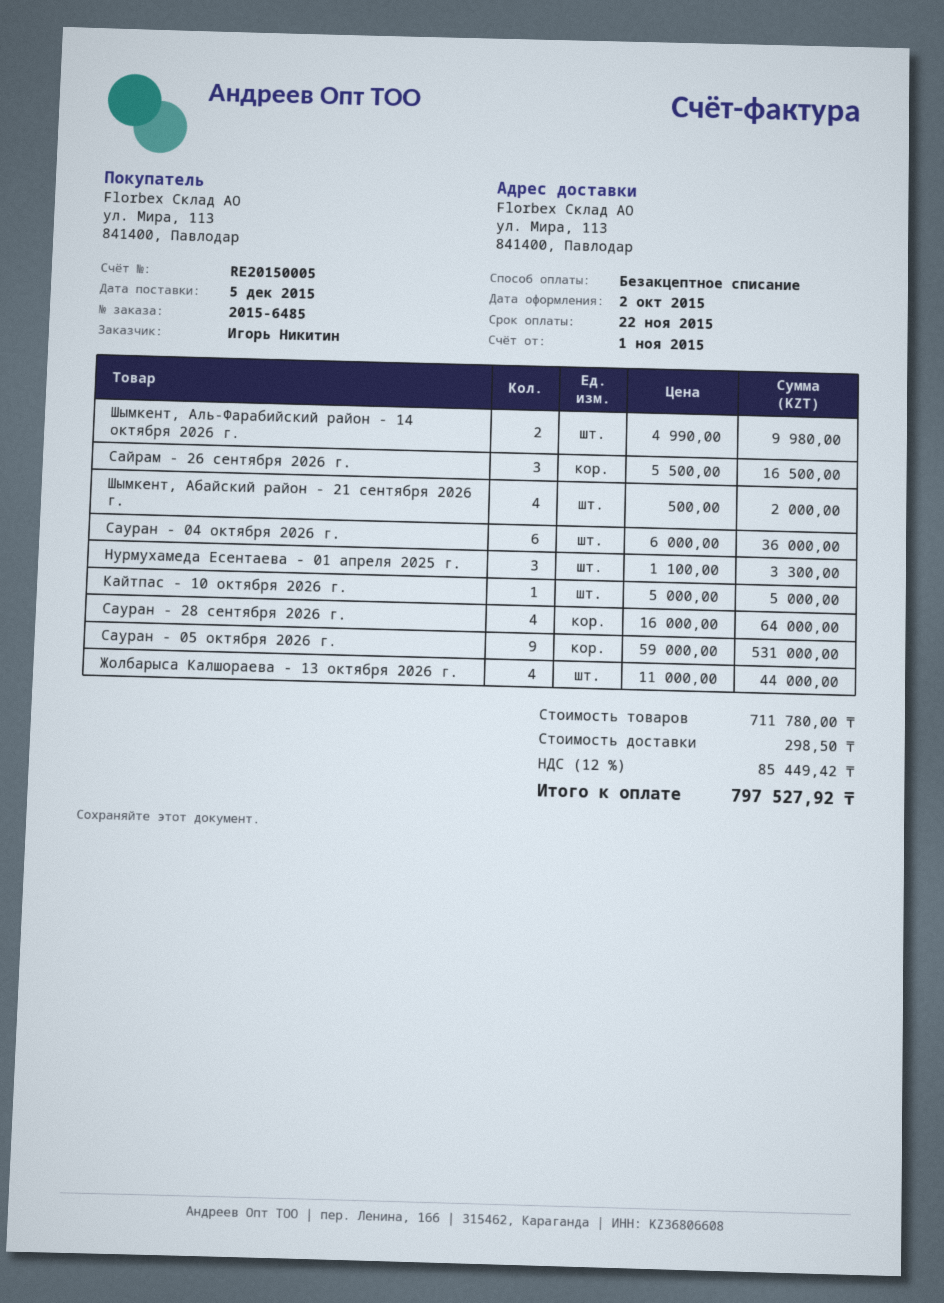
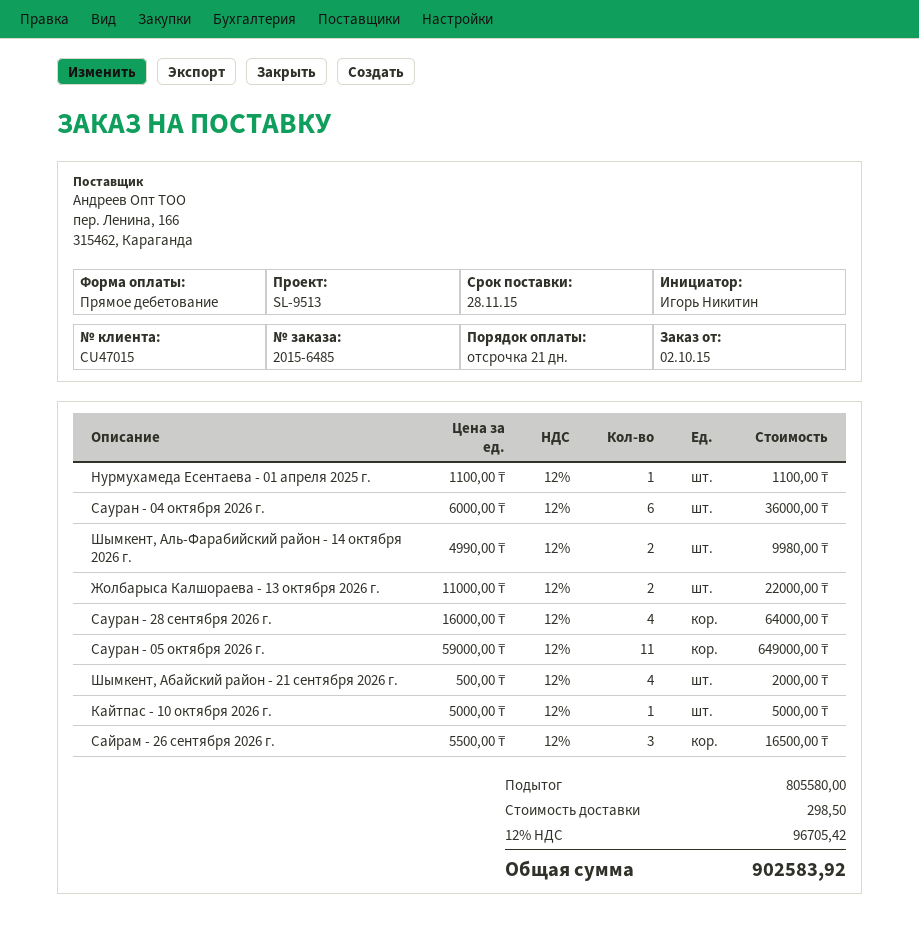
delivery date: 2015-12-05 -> 2015-11-28
Нурмухамеда Есентаева - 01 апреля 2025 г.: 3 x 1100.00 = 3300.00 -> 1 x 1100.00 = 1100.00
Сауран - 05 октября 2026 г.: 9 x 59000.00 = 531000.00 -> 11 x 59000.00 = 649000.00
Жолбарыса Калшораева - 13 октября 2026 г.: 4 x 11000.00 = 44000.00 -> 2 x 11000.00 = 22000.00
subtotal: 711780.00 -> 805580.00
tax: 12% = 85449.42 -> 12% = 96705.42
total: 797527.92 -> 902583.92

